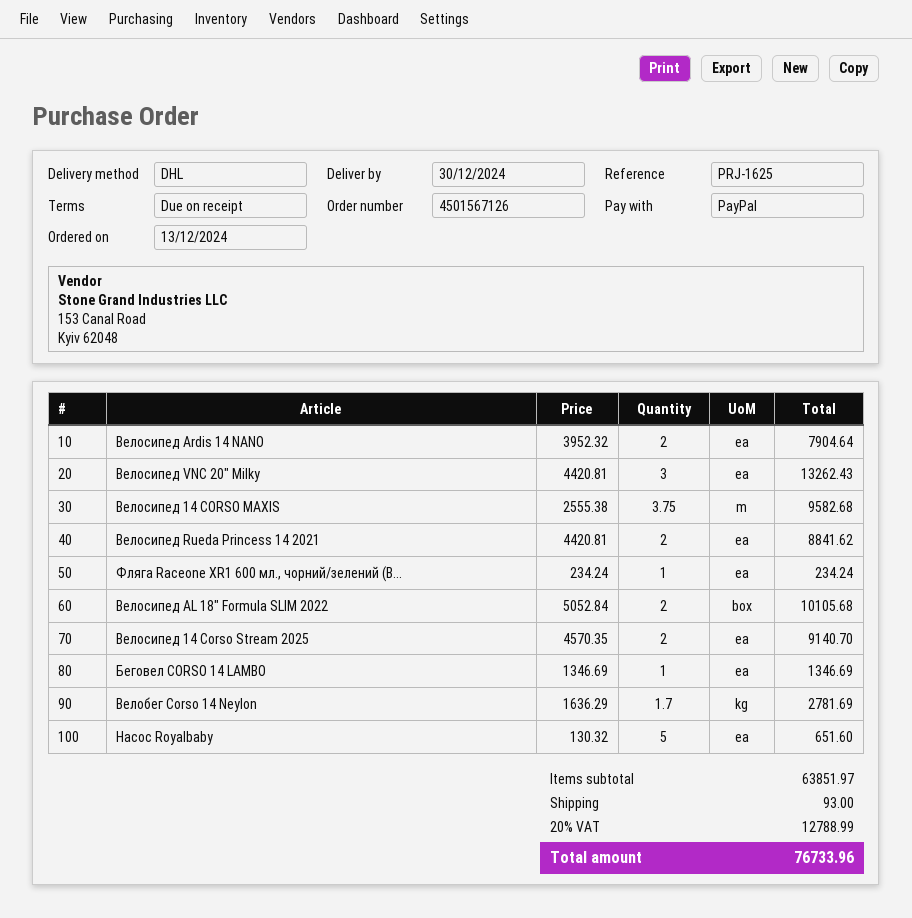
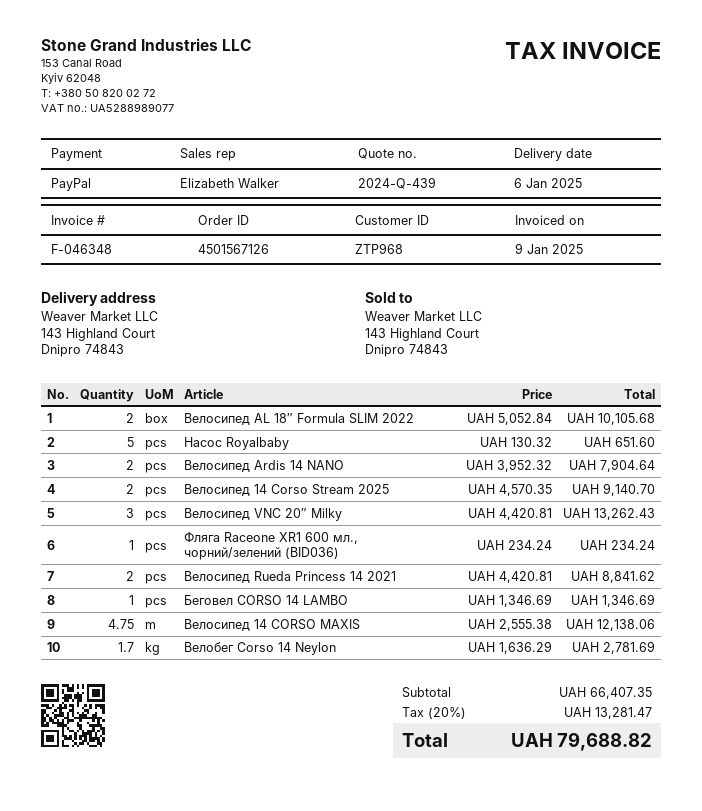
delivery date: 2024-12-30 -> 2025-01-06
Велосипед 14 CORSO MAXIS: 3.75 x 2555.38 = 9582.68 -> 4.75 x 2555.38 = 12138.06
subtotal: 63851.97 -> 66407.35
shipping: 93.00 -> none
tax: 20% = 12788.99 -> 20% = 13281.47
total: 76733.96 -> 79688.82

